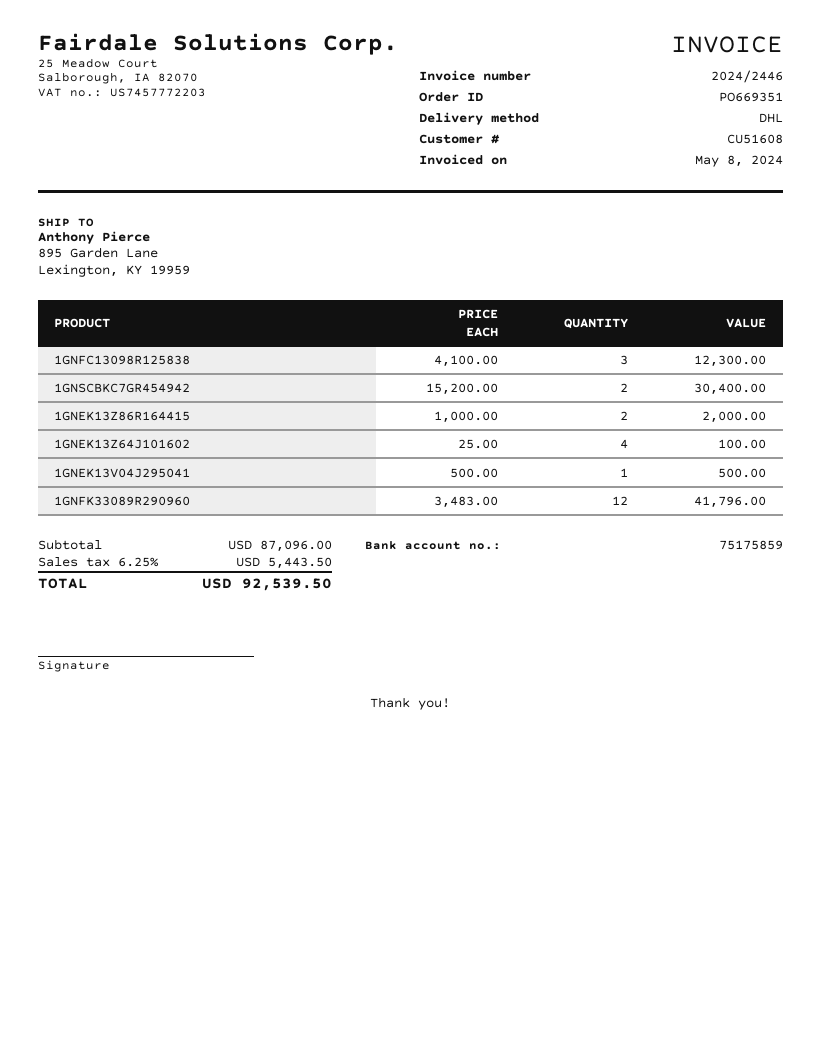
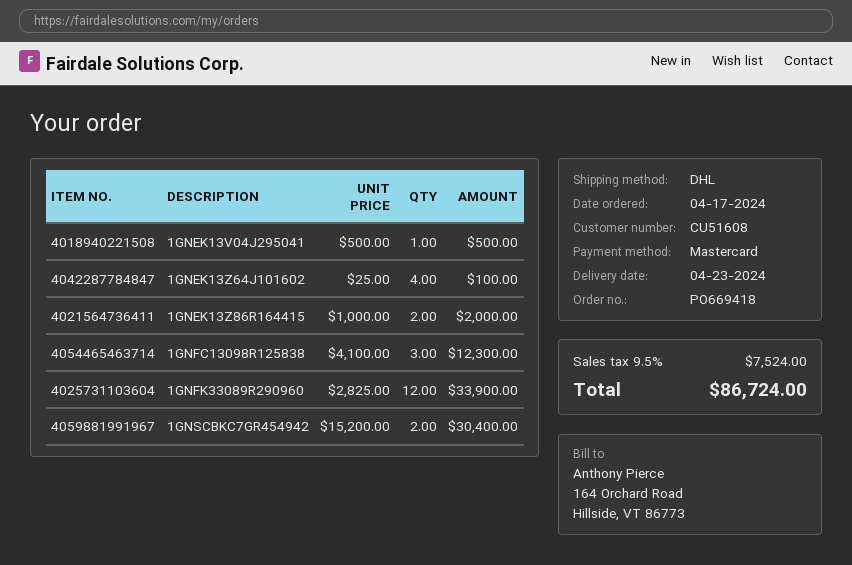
order number: PO669351 -> PO669418
1GNFK33089R290960: 12 x 3483.00 = 41796.00 -> 12 x 2825.00 = 33900.00
tax: 6.25% = 5443.50 -> 9.5% = 7524.00
total: 92539.50 -> 86724.00

